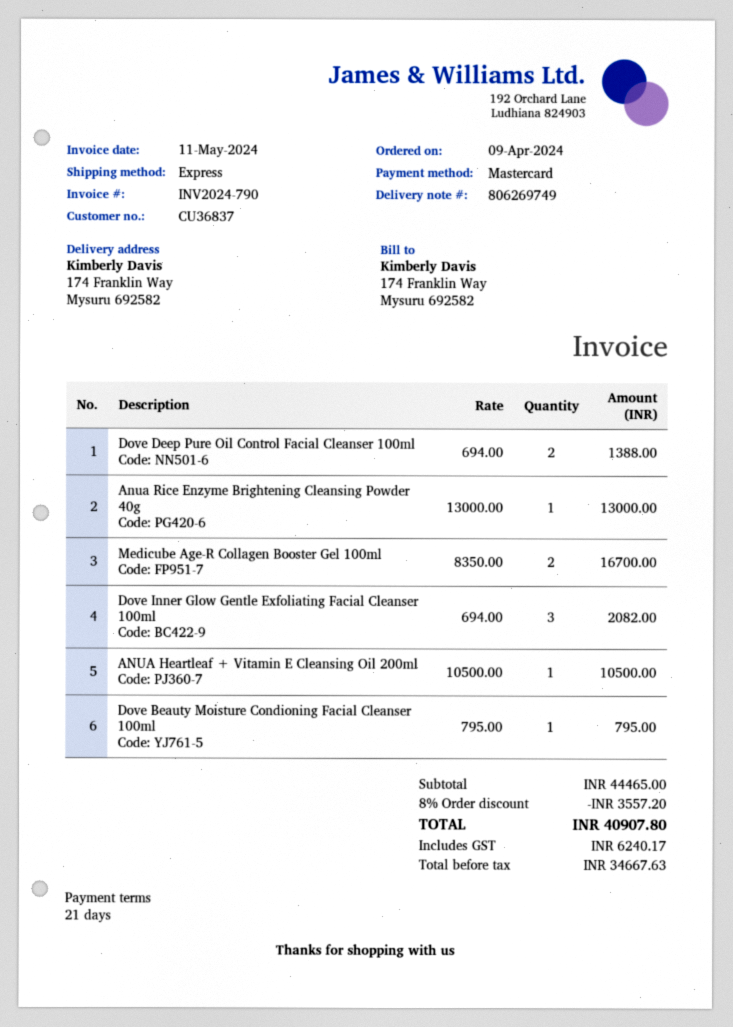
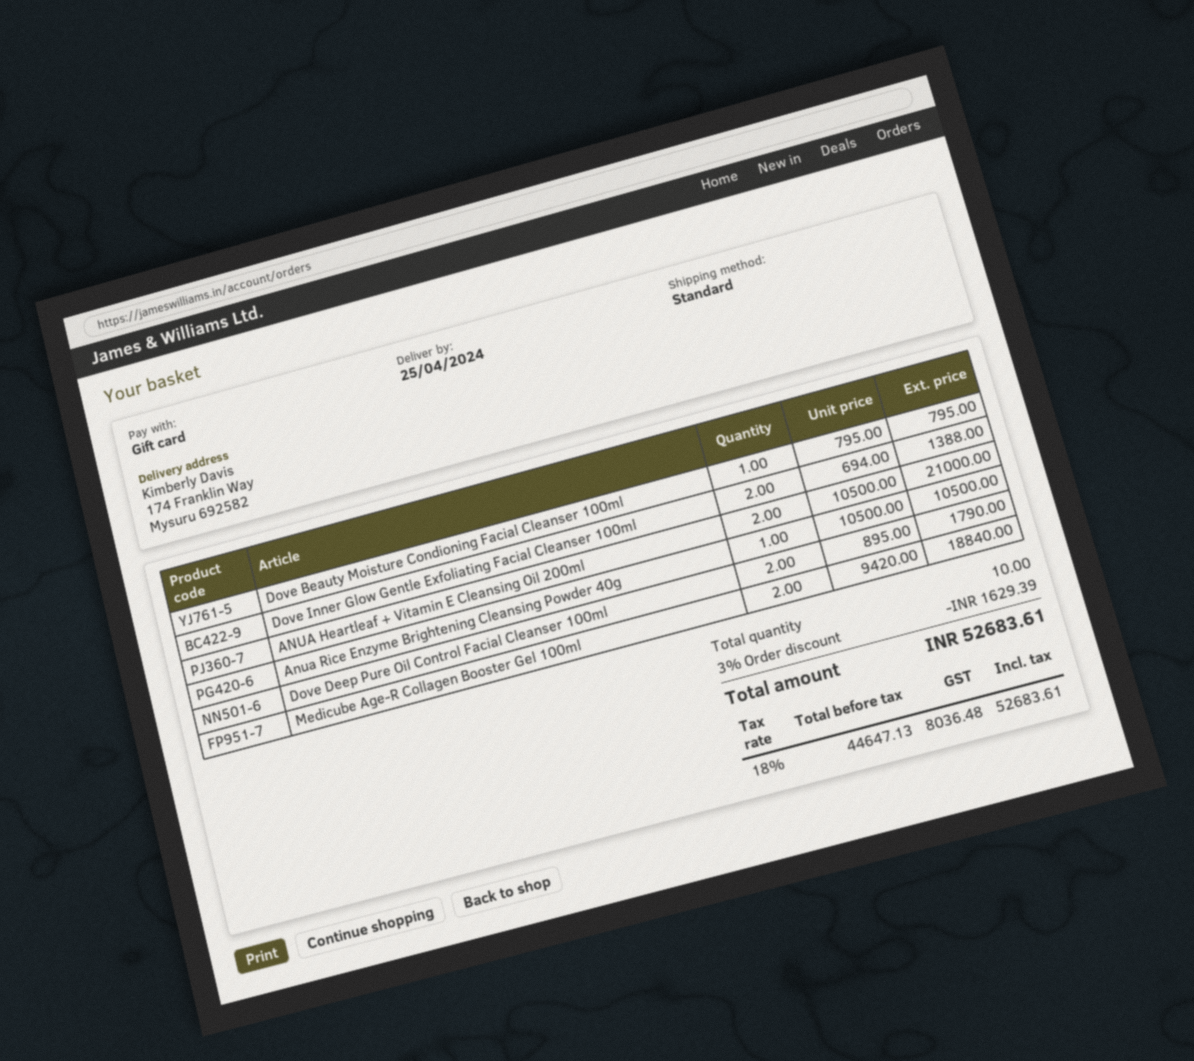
payment method: Mastercard -> gift card
shipping method: express -> standard
Dove Deep Pure Oil Control Facial Cleanser 100ml: 2 x 694.00 = 1388.00 -> 2 x 895.00 = 1790.00
Anua Rice Enzyme Brightening Cleansing Powder 40g: 1 x 13000.00 = 13000.00 -> 1 x 10500.00 = 10500.00
Medicube Age-R Collagen Booster Gel 100ml: 2 x 8350.00 = 16700.00 -> 2 x 9420.00 = 18840.00
Dove Inner Glow Gentle Exfoliating Facial Cleanser 100ml: 3 x 694.00 = 2082.00 -> 2 x 694.00 = 1388.00
ANUA Heartleaf + Vitamin E Cleansing Oil 200ml: 1 x 10500.00 = 10500.00 -> 2 x 10500.00 = 21000.00
discount: 8% = 3557.20 -> 3% = 1629.39
net: 34667.63 -> 44647.13
tax: 6240.17 -> 8036.48
total: 40907.80 -> 52683.61

